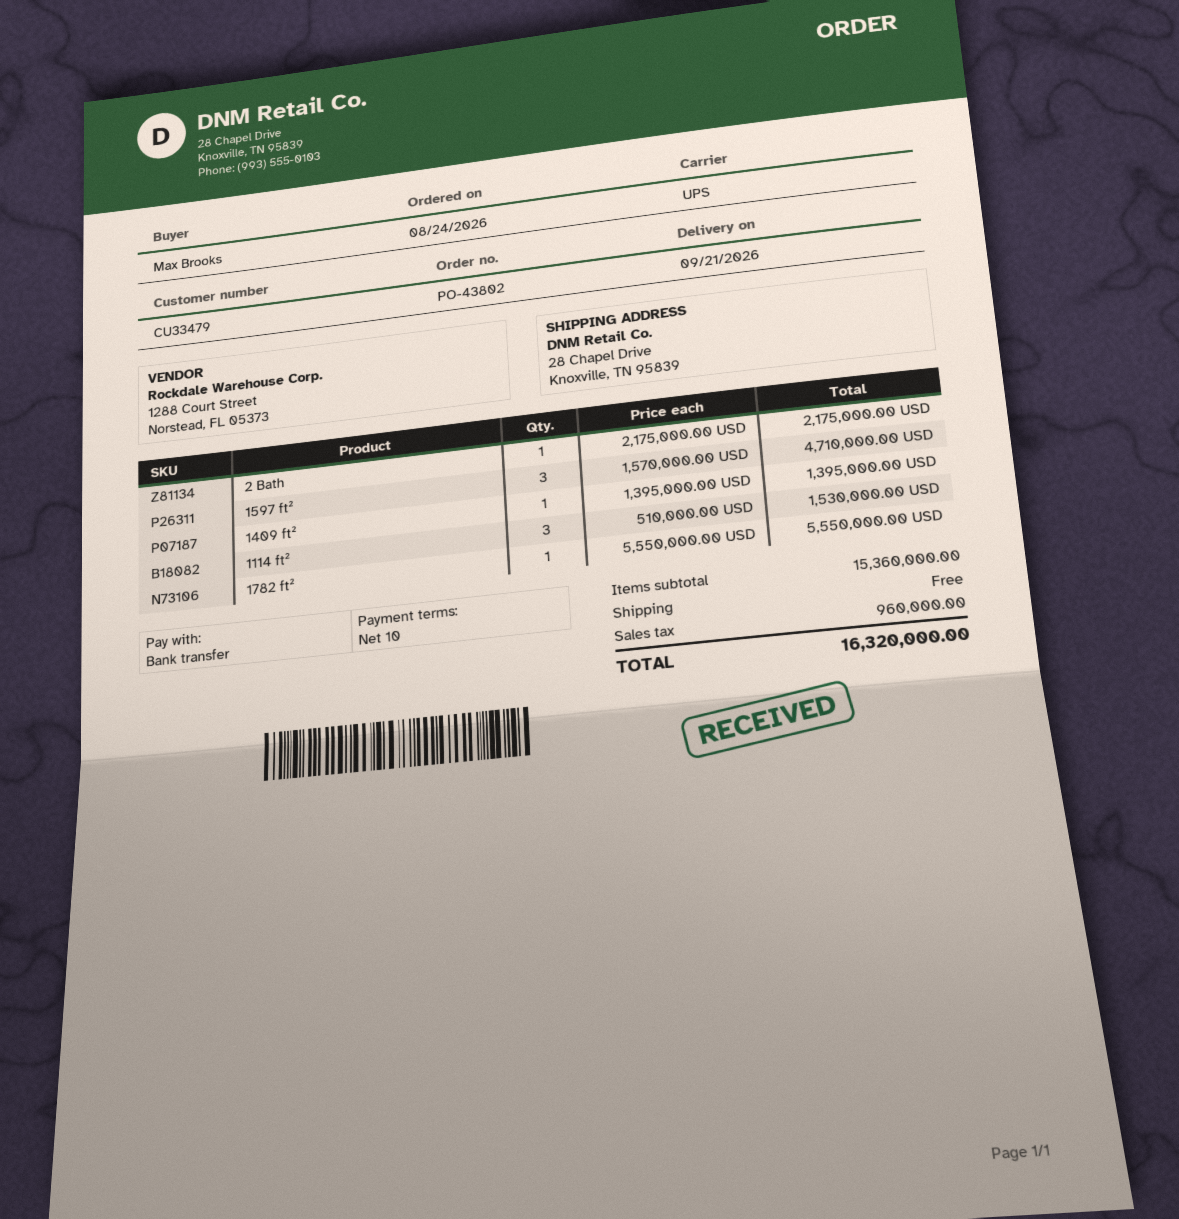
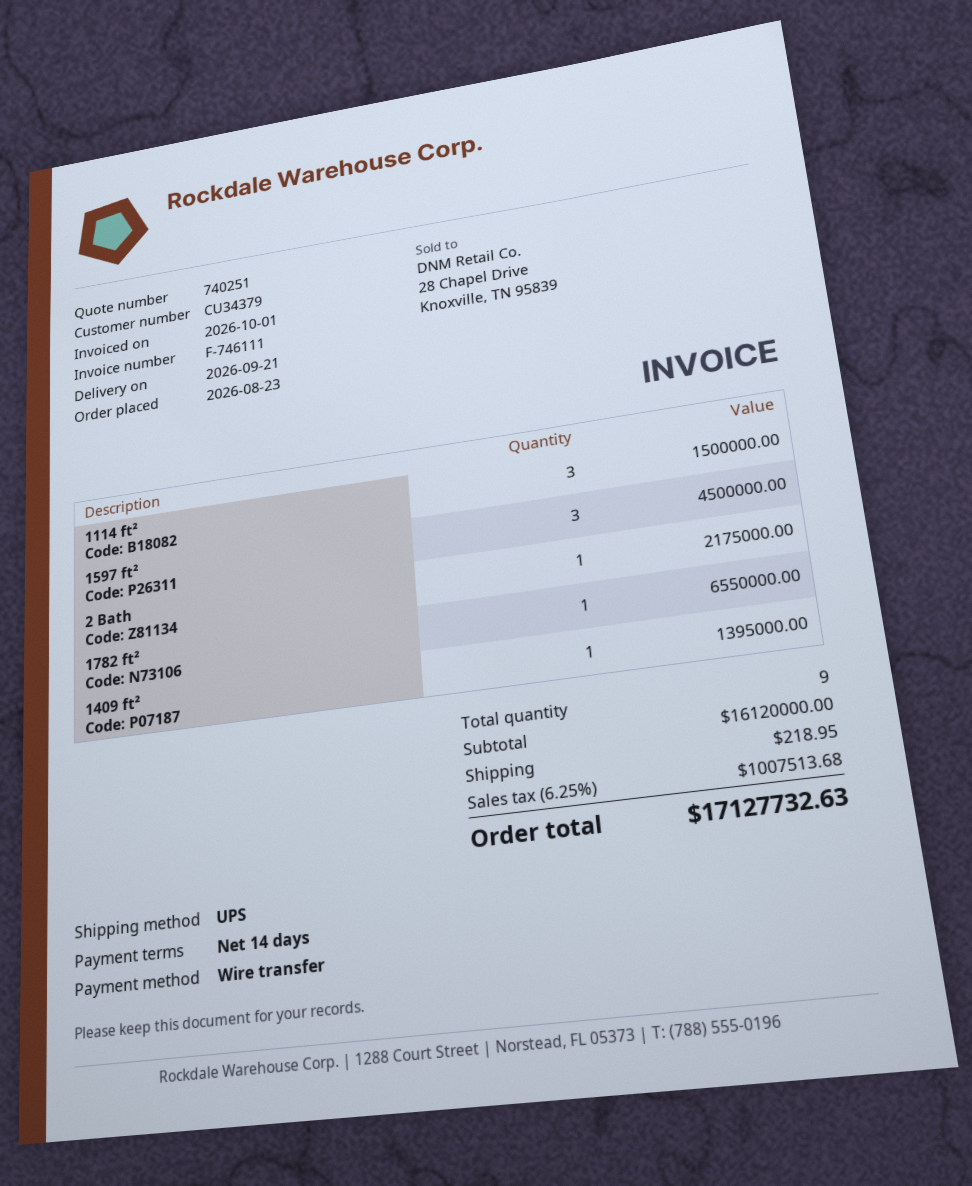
order date: 2026-08-24 -> 2026-08-23
payment terms: 10 days -> 14 days
customer number: CU33479 -> CU34379
1597 ft²: 3 for 4710000.00 -> 3 for 4500000.00
1114 ft²: 3 for 1530000.00 -> 3 for 1500000.00
1782 ft²: 1 for 5550000.00 -> 1 for 6550000.00
subtotal: 15360000.00 -> 16120000.00
shipping: 0.00 -> 218.95
tax: 960000.00 -> 1007513.68
total: 16320000.00 -> 17127732.63

